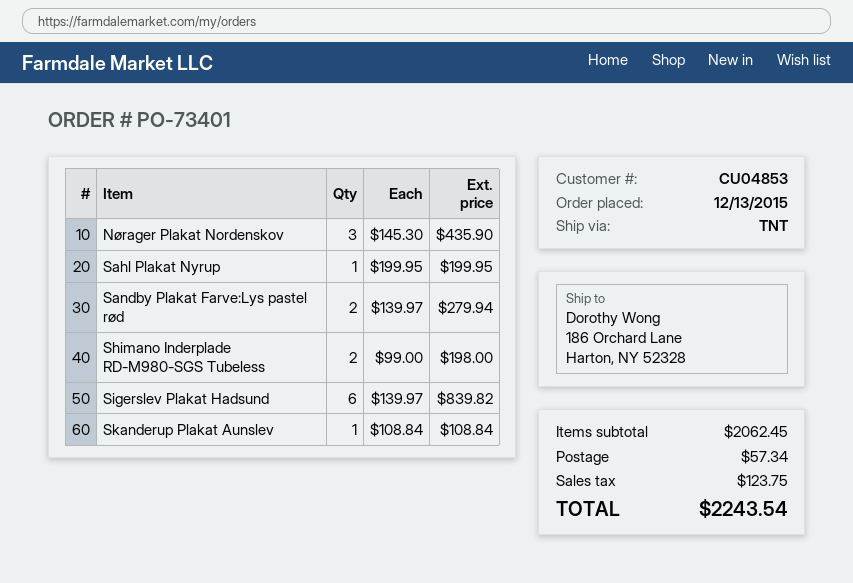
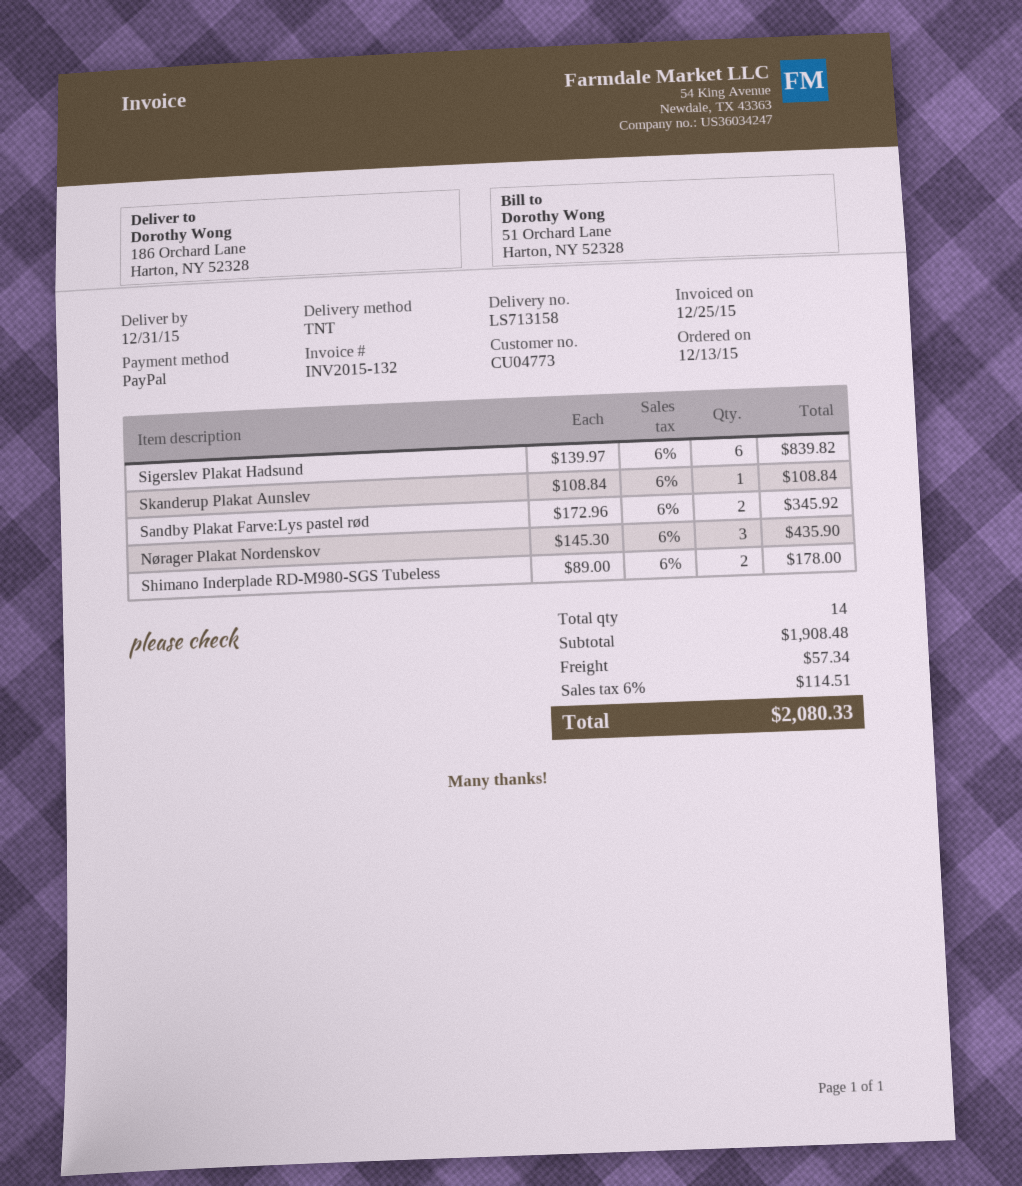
customer number: CU04853 -> CU04773
Sahl Plakat Nyrup: 1 x 199.95 = 199.95 -> none
Sandby Plakat Farve:Lys pastel rød: 2 x 139.97 = 279.94 -> 2 x 172.96 = 345.92
Shimano Inderplade RD-M980-SGS Tubeless: 2 x 99.00 = 198.00 -> 2 x 89.00 = 178.00
subtotal: 2062.45 -> 1908.48
tax: 123.75 -> 114.51
total: 2243.54 -> 2080.33

